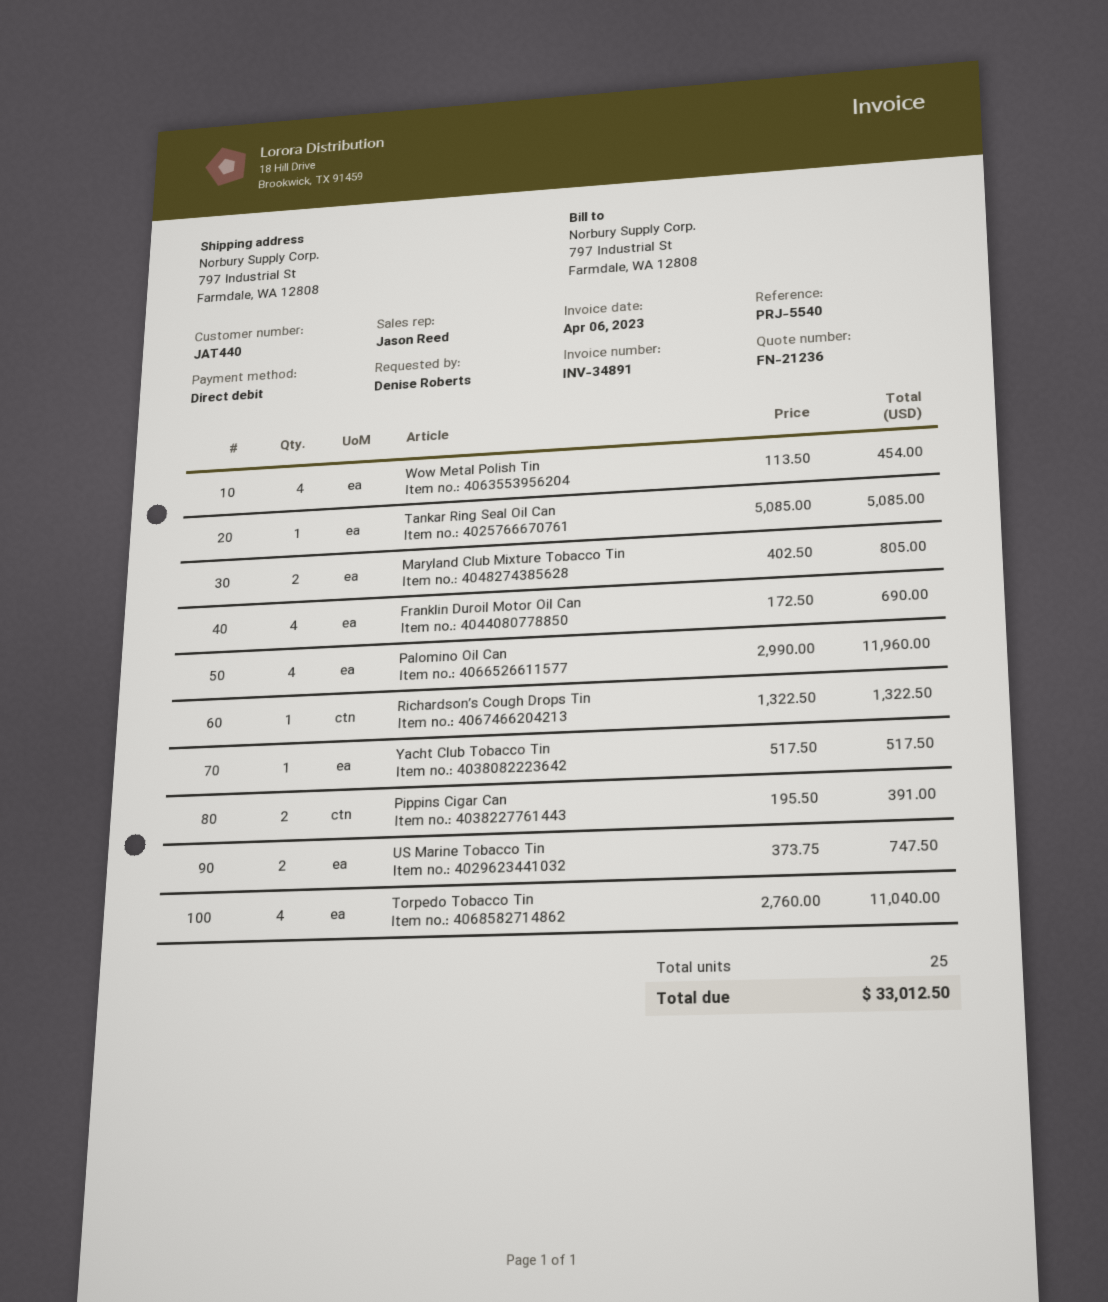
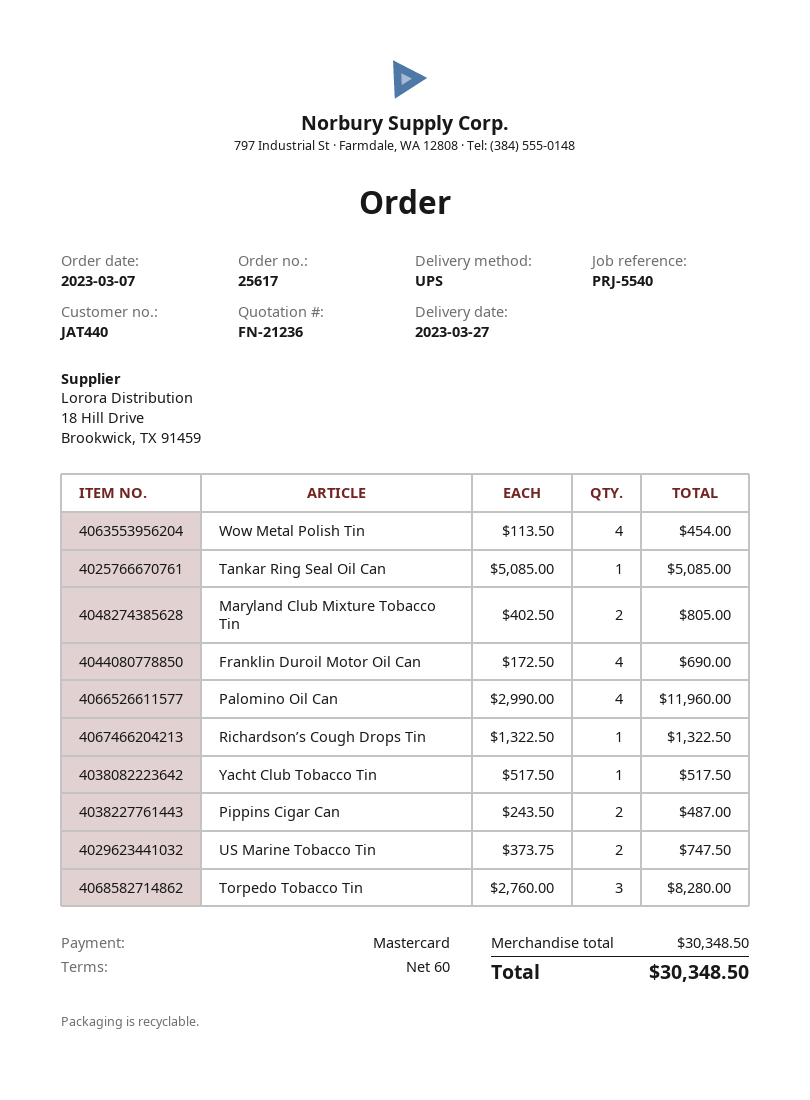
payment method: direct debit -> Mastercard
Pippins Cigar Can: 2 x 195.50 = 391.00 -> 2 x 243.50 = 487.00
Torpedo Tobacco Tin: 4 x 2760.00 = 11040.00 -> 3 x 2760.00 = 8280.00
total: 33012.50 -> 30348.50

